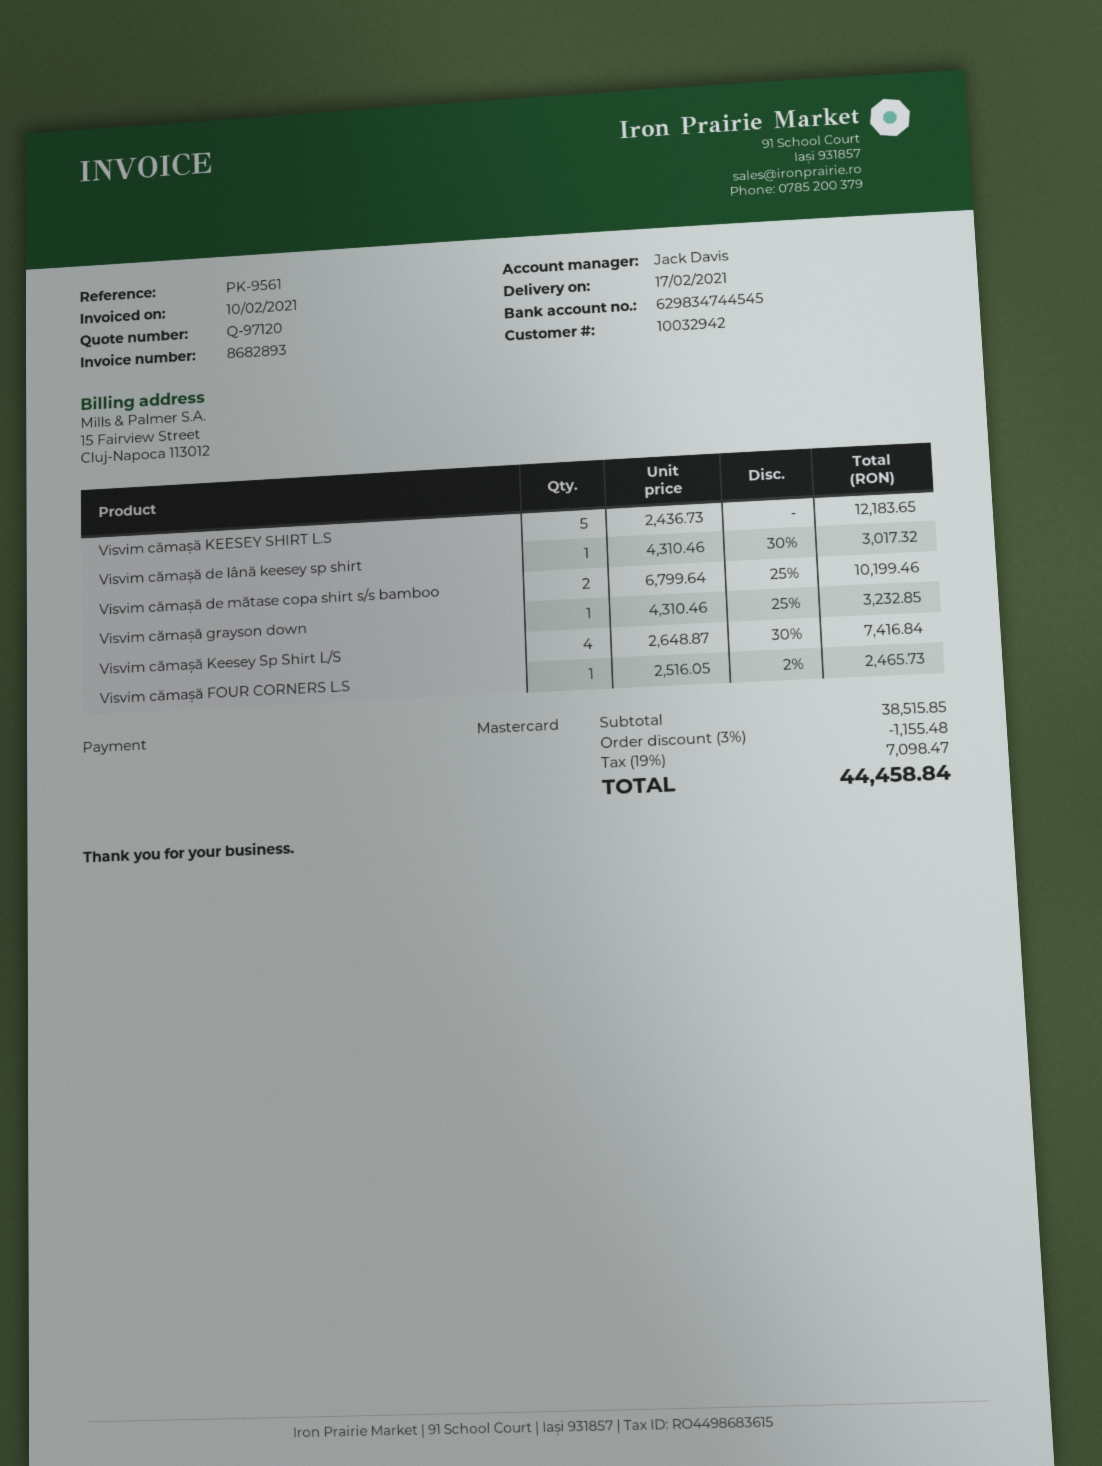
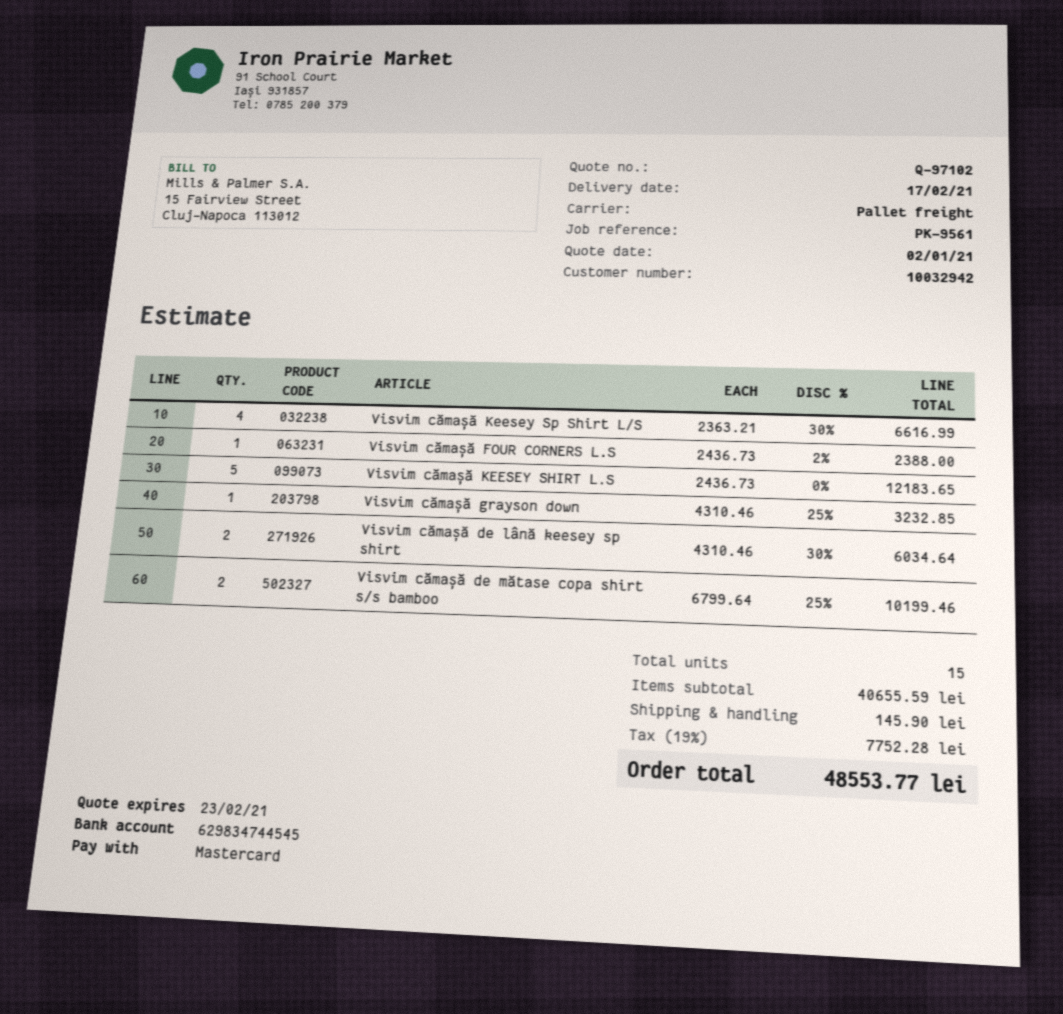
quote number: Q-97120 -> Q-97102
Visvim cămașă de lână keesey sp shirt: 1 x 4310.46 - 30% = 3017.32 -> 2 x 4310.46 - 30% = 6034.64
Visvim cămașă Keesey Sp Shirt L/S: 4 x 2648.87 - 30% = 7416.84 -> 4 x 2363.21 - 30% = 6616.99
Visvim cămașă FOUR CORNERS L.S: 1 x 2516.05 - 2% = 2465.73 -> 1 x 2436.73 - 2% = 2388.00
subtotal: 38515.85 -> 40655.59
discount: 3% = 1155.48 -> none
shipping: none -> 145.90
tax: 19% = 7098.47 -> 19% = 7752.28
total: 44458.84 -> 48553.77

